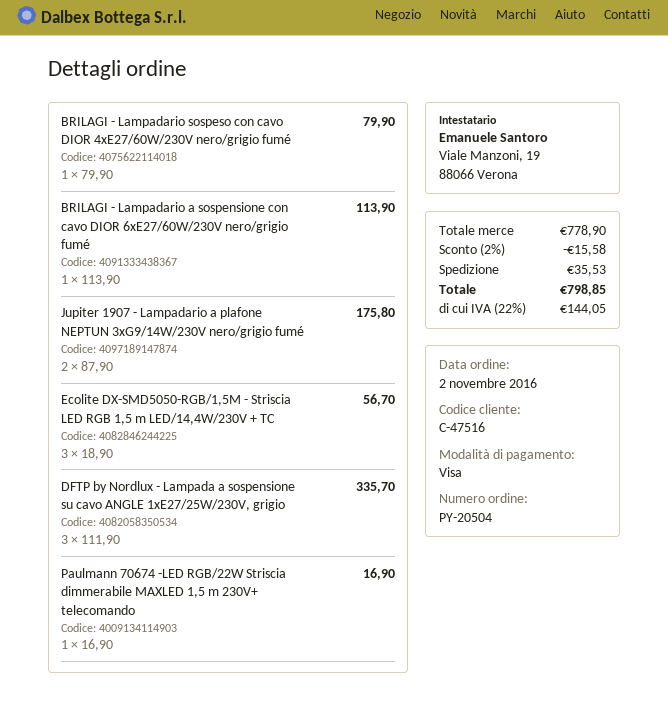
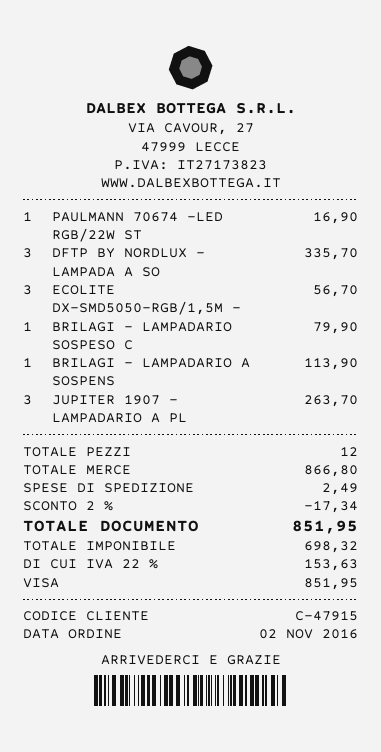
customer number: C-47516 -> C-47915
Jupiter 1907 - Lampadario a plafone NEPTUN 3xG9/14W/230V nero/grigio fumé: 2 for 175.80 -> 3 for 263.70
subtotal: 778.90 -> 866.80
discount: 2% = 15.58 -> 2% = 17.34
shipping: 35.53 -> 2.49
tax: 22% = 144.05 -> 22% = 153.63
total: 798.85 -> 851.95

